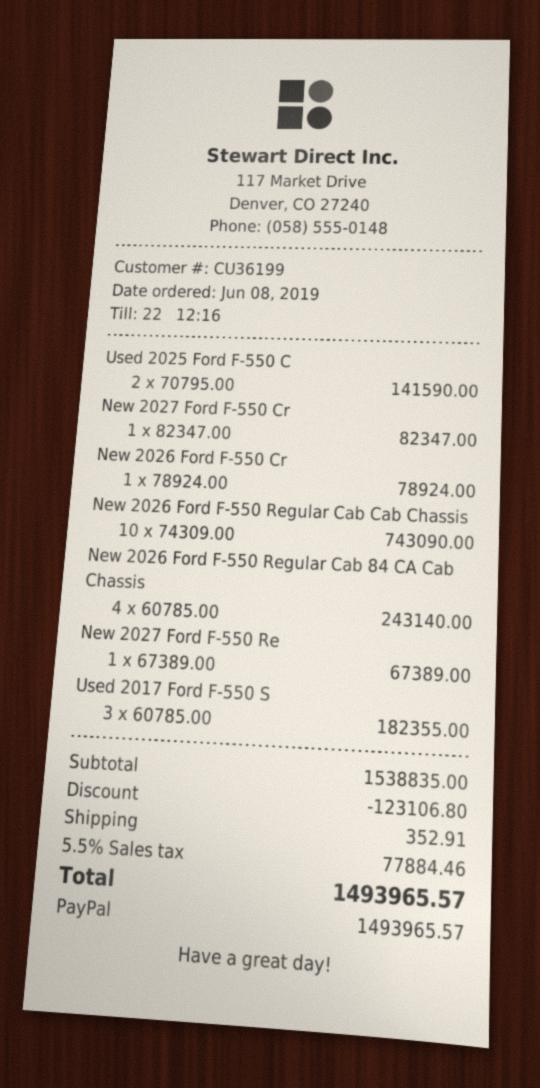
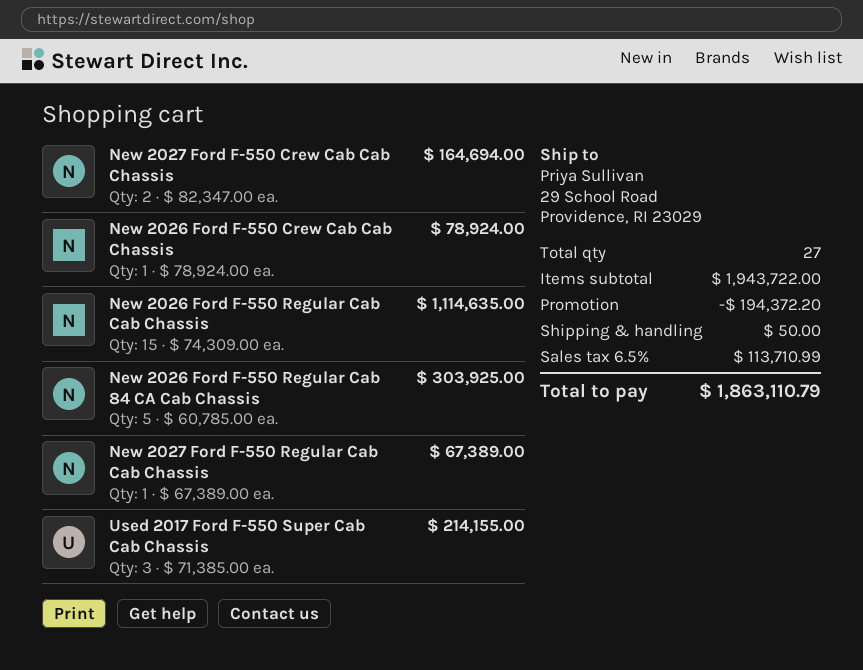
Used 2025 Ford F-550 C: 2 x 70795.00 = 141590.00 -> none
New 2027 Ford F-550 Cr: 1 x 82347.00 = 82347.00 -> 2 x 82347.00 = 164694.00
New 2026 Ford F-550 Regular Cab Cab Chassis: 10 x 74309.00 = 743090.00 -> 15 x 74309.00 = 1114635.00
New 2026 Ford F-550 Regular Cab 84 CA Cab Chassis: 4 x 60785.00 = 243140.00 -> 5 x 60785.00 = 303925.00
Used 2017 Ford F-550 S: 3 x 60785.00 = 182355.00 -> 3 x 71385.00 = 214155.00
subtotal: 1538835.00 -> 1943722.00
discount: 123106.80 -> 194372.20
shipping: 352.91 -> 50.00
tax: 5.5% = 77884.46 -> 6.5% = 113710.99
total: 1493965.57 -> 1863110.79

